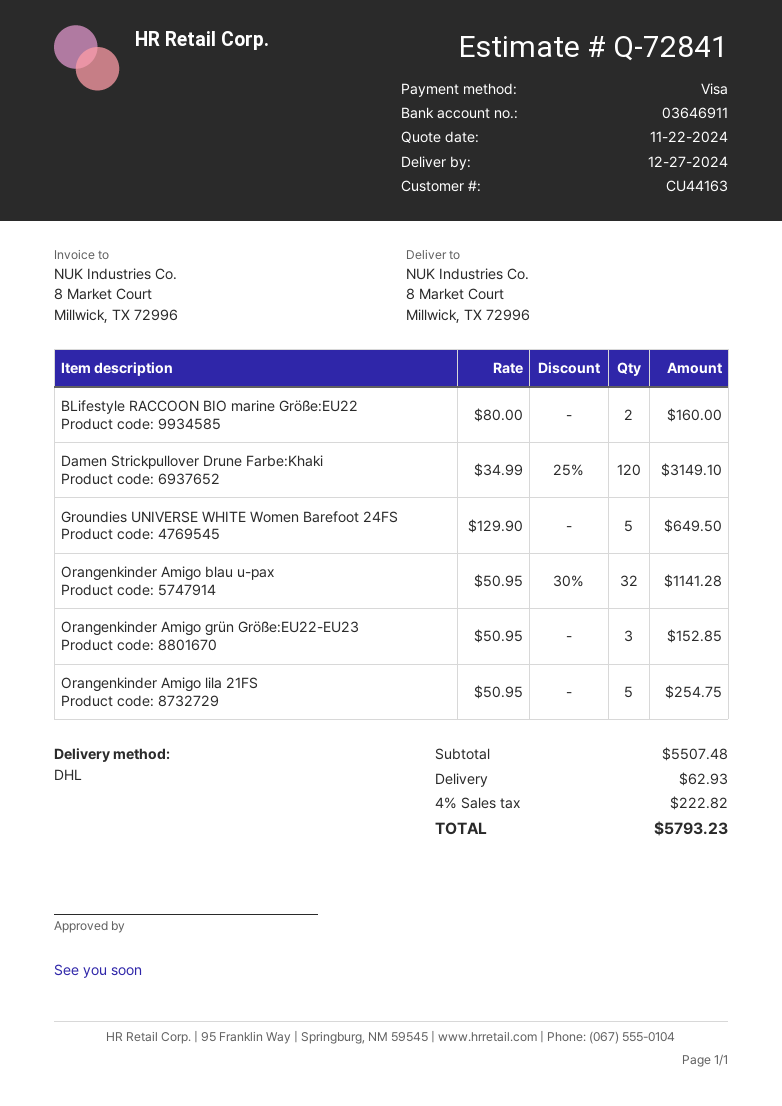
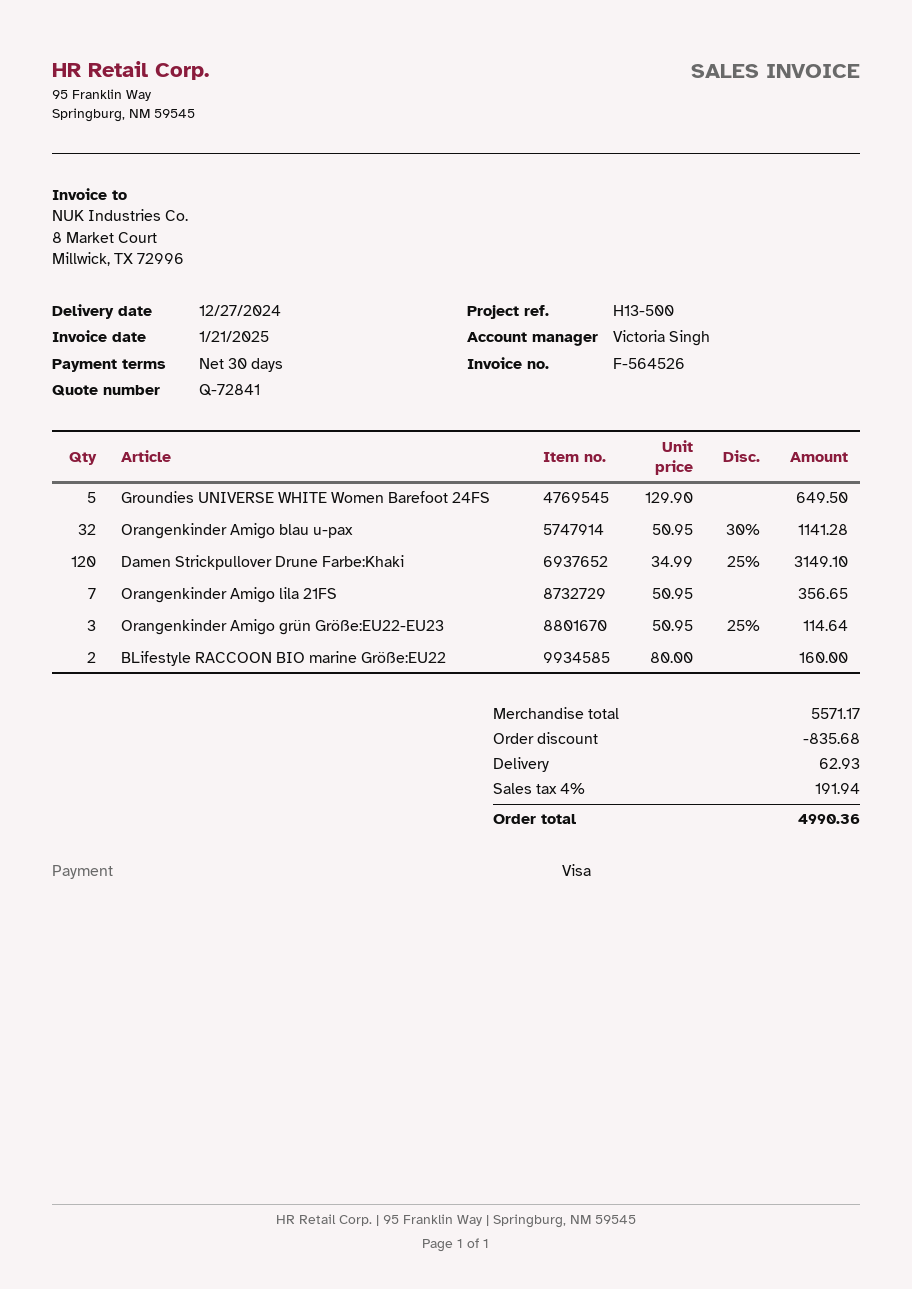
Orangenkinder Amigo grün Größe:EU22-EU23: 3 x 50.95 = 152.85 -> 3 x 50.95 - 25% = 114.64
Orangenkinder Amigo lila 21FS: 5 x 50.95 = 254.75 -> 7 x 50.95 = 356.65
subtotal: 5507.48 -> 5571.17
discount: none -> 835.68
tax: 4% = 222.82 -> 4% = 191.94
total: 5793.23 -> 4990.36

